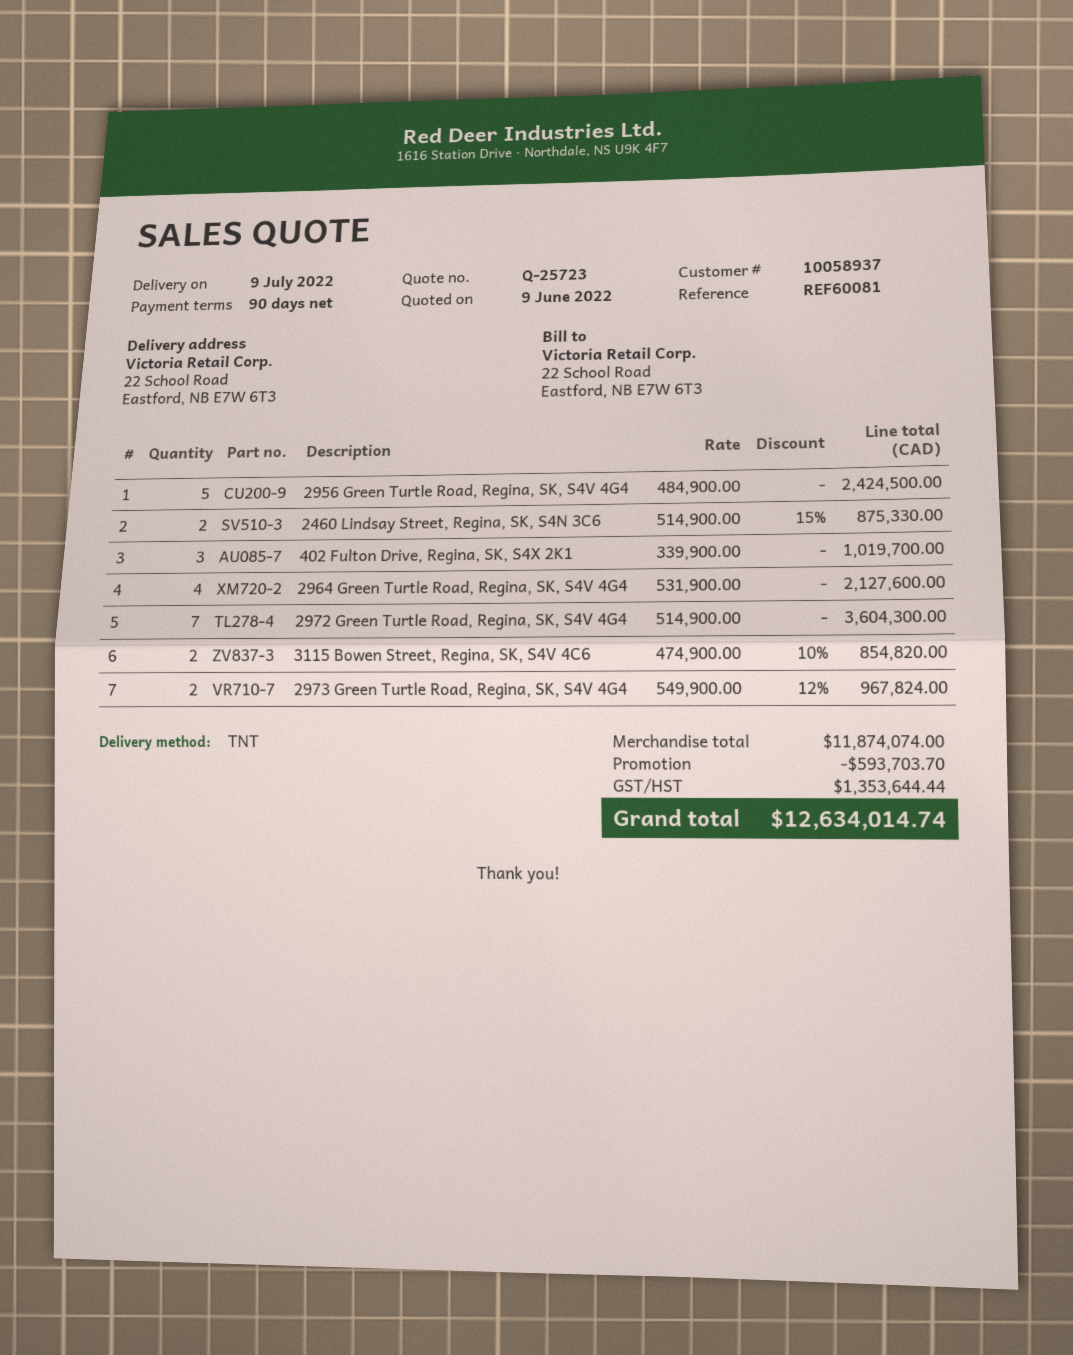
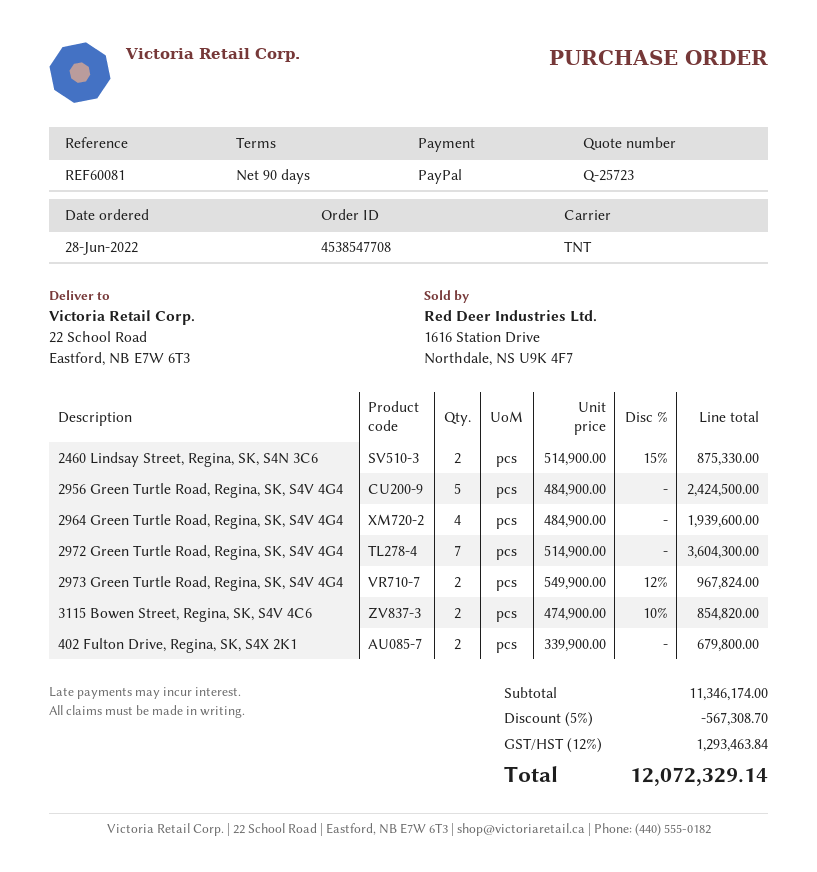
402 Fulton Drive, Regina, SK, S4X 2K1: 3 x 339900.00 = 1019700.00 -> 2 x 339900.00 = 679800.00
2964 Green Turtle Road, Regina, SK, S4V 4G4: 4 x 531900.00 = 2127600.00 -> 4 x 484900.00 = 1939600.00
subtotal: 11874074.00 -> 11346174.00
discount: 593703.70 -> 567308.70
tax: 1353644.44 -> 1293463.84
total: 12634014.74 -> 12072329.14

